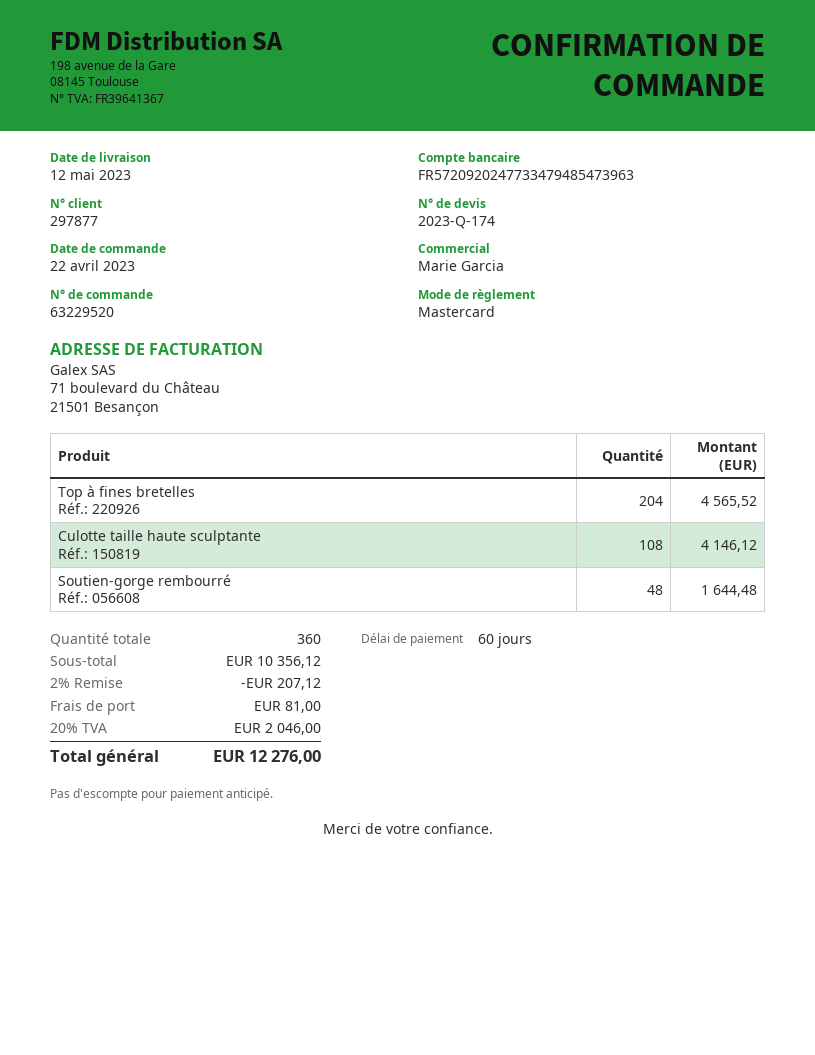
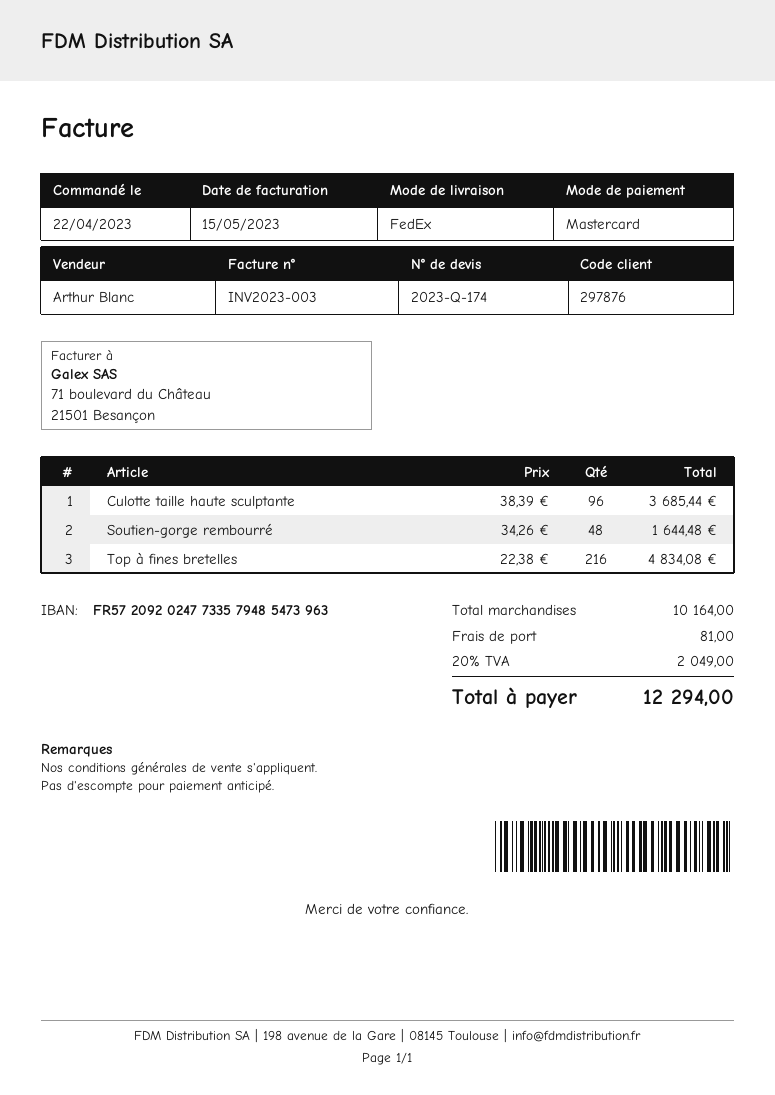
customer number: 297877 -> 297876
sales rep: Marie Garcia -> Arthur Blanc
bank account: FR5720920247733479485473963 -> FR5720920247733579485473963
Top à fines bretelles: 204 for 4565.52 -> 216 for 4834.08
Culotte taille haute sculptante: 108 for 4146.12 -> 96 for 3685.44
subtotal: 10356.12 -> 10164.00
discount: 2% = 207.12 -> none
tax: 20% = 2046.00 -> 20% = 2049.00
total: 12276.00 -> 12294.00

